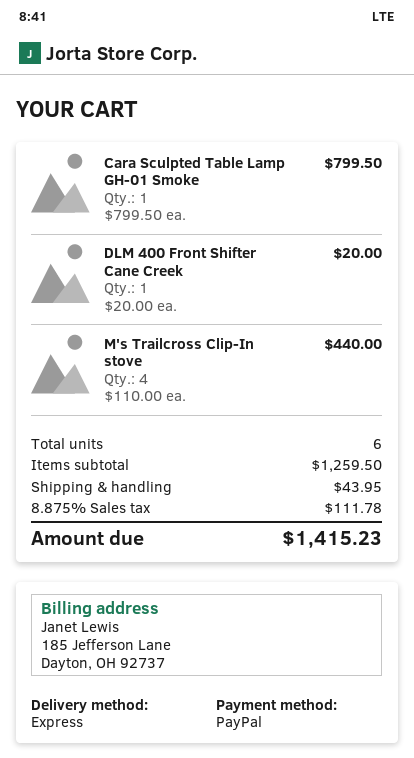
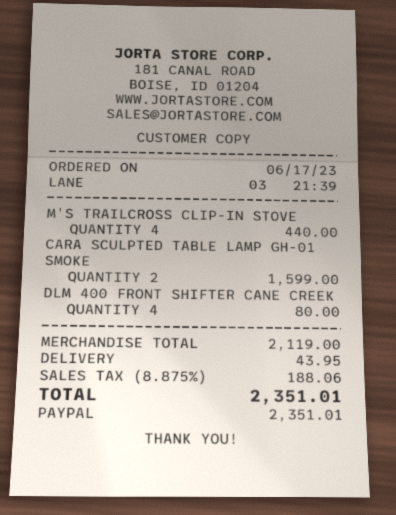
Cara Sculpted Table Lamp GH-01 Smoke: 1 for 799.50 -> 2 for 1599.00
DLM 400 Front Shifter Cane Creek: 1 for 20.00 -> 4 for 80.00
subtotal: 1259.50 -> 2119.00
tax: 8.875% = 111.78 -> 8.875% = 188.06
total: 1415.23 -> 2351.01

